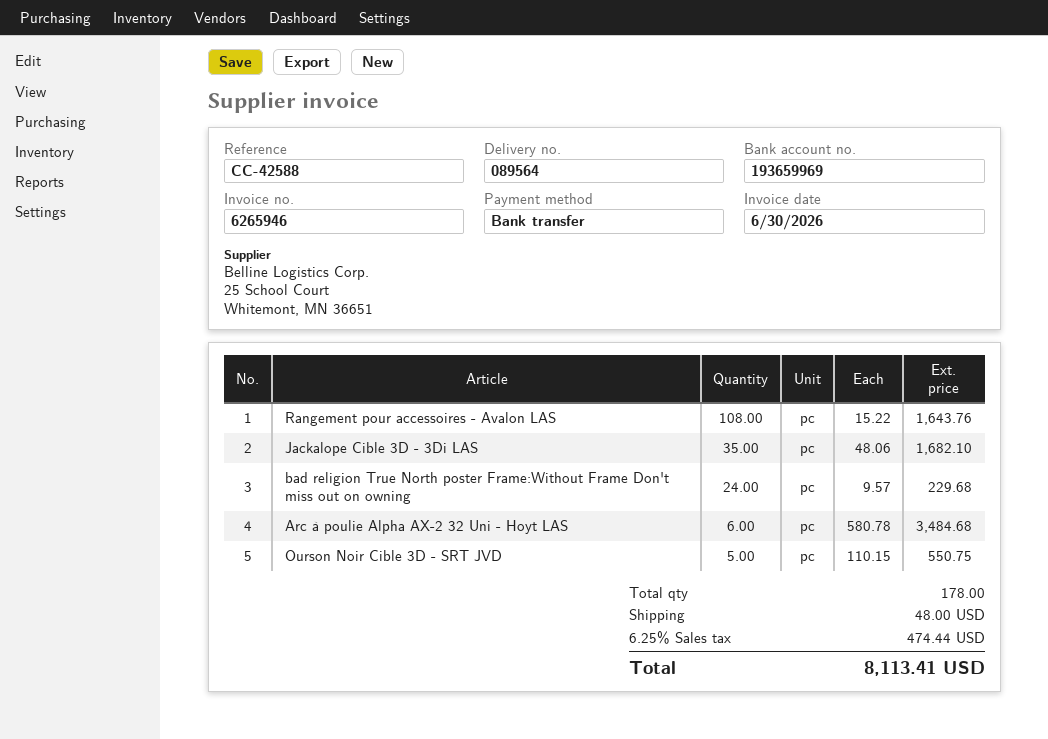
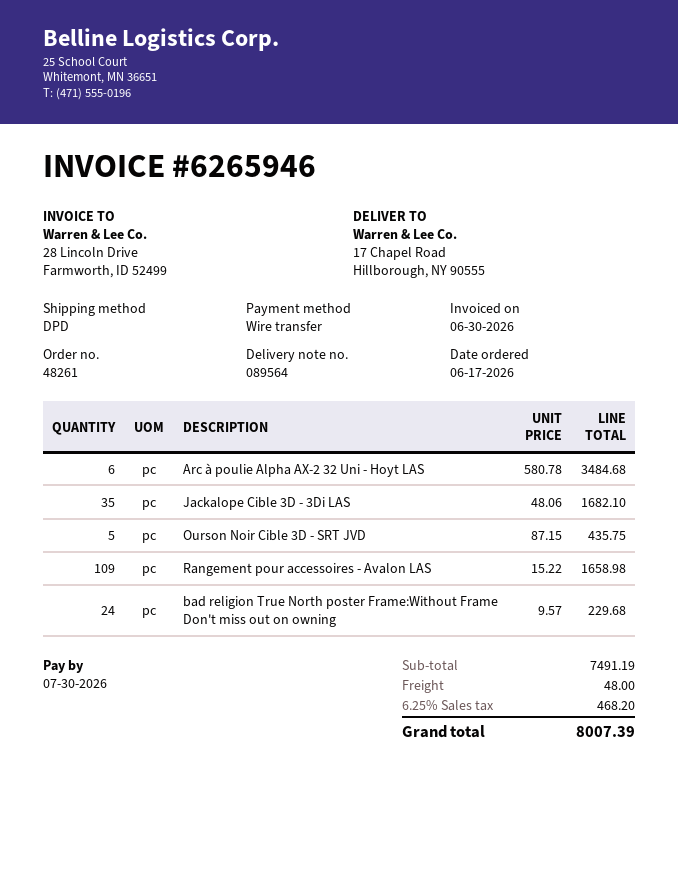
Rangement pour accessoires - Avalon LAS: 108 x 15.22 = 1643.76 -> 109 x 15.22 = 1658.98
Ourson Noir Cible 3D - SRT JVD: 5 x 110.15 = 550.75 -> 5 x 87.15 = 435.75
tax: 6.25% = 474.44 -> 6.25% = 468.20
total: 8113.41 -> 8007.39

